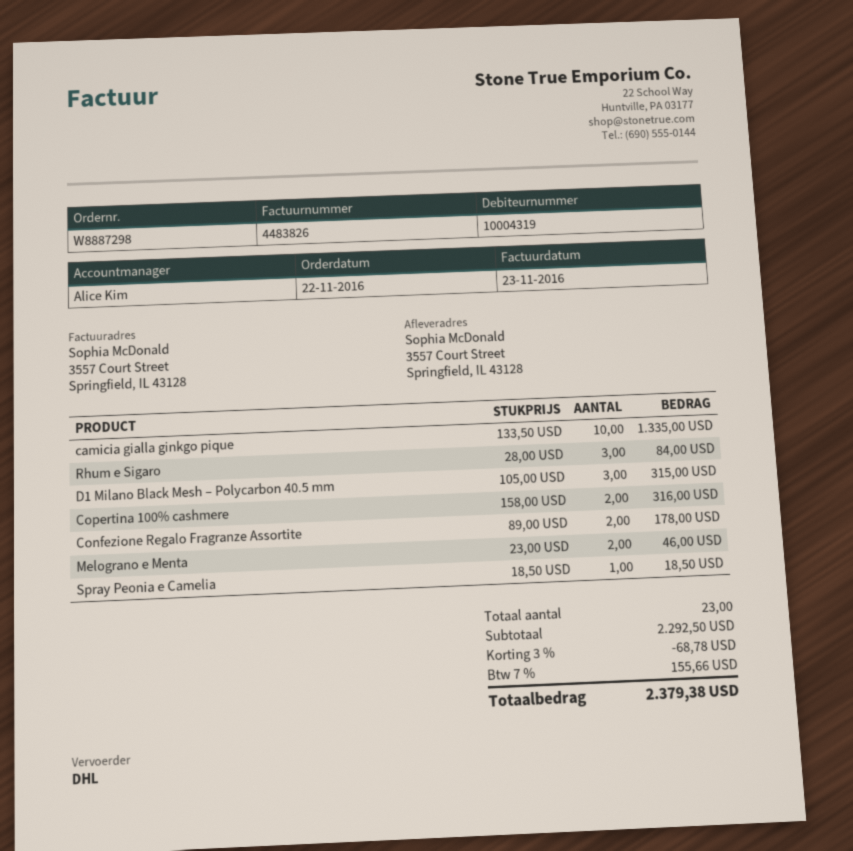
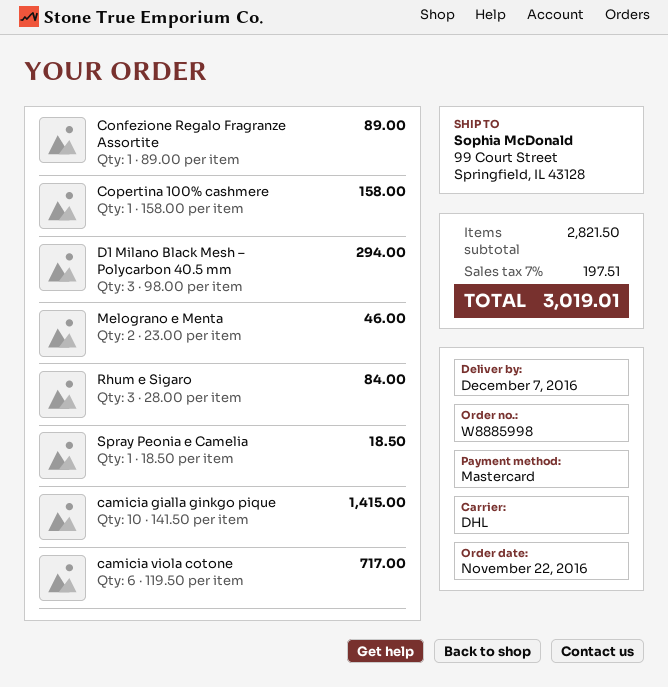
order number: W8887298 -> W8885998
ship to: 3557 Court Street, Springfield, IL 43128 -> 99 Court Street, Springfield, IL 43128
camicia gialla ginkgo pique: 10 x 133.50 = 1335.00 -> 10 x 141.50 = 1415.00
D1 Milano Black Mesh – Polycarbon 40.5 mm: 3 x 105.00 = 315.00 -> 3 x 98.00 = 294.00
Copertina 100% cashmere: 2 x 158.00 = 316.00 -> 1 x 158.00 = 158.00
Confezione Regalo Fragranze Assortite: 2 x 89.00 = 178.00 -> 1 x 89.00 = 89.00
camicia viola cotone: none -> 6 x 119.50 = 717.00
subtotal: 2292.50 -> 2821.50
discount: 3% = 68.78 -> none
tax: 7% = 155.66 -> 7% = 197.51
total: 2379.38 -> 3019.01

